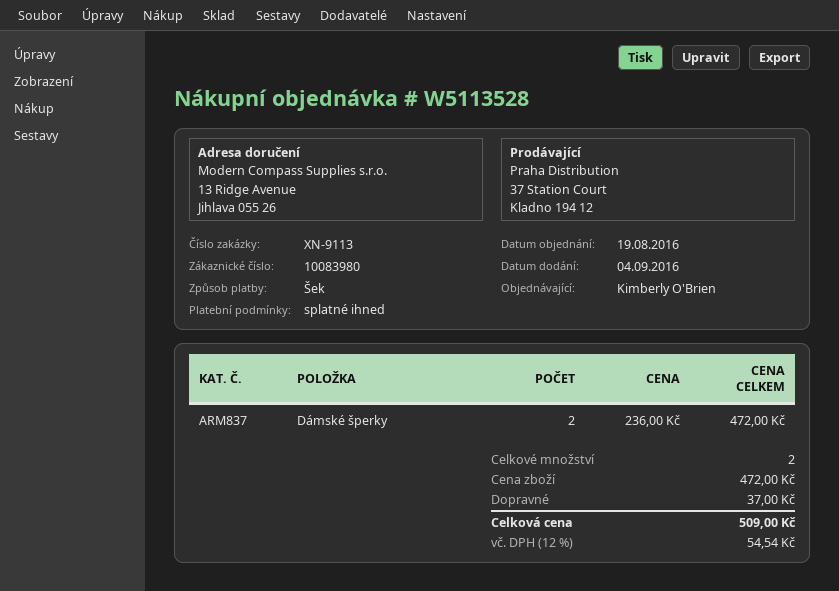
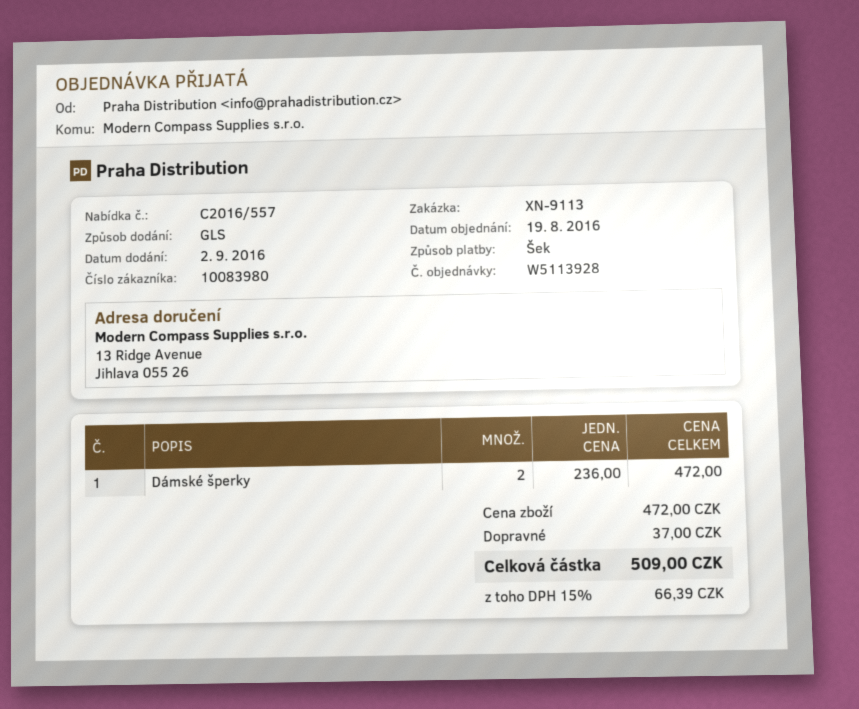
order number: W5113528 -> W5113928
delivery date: 2016-09-04 -> 2016-09-02
tax: 12% = 54.54 -> 15% = 66.39

